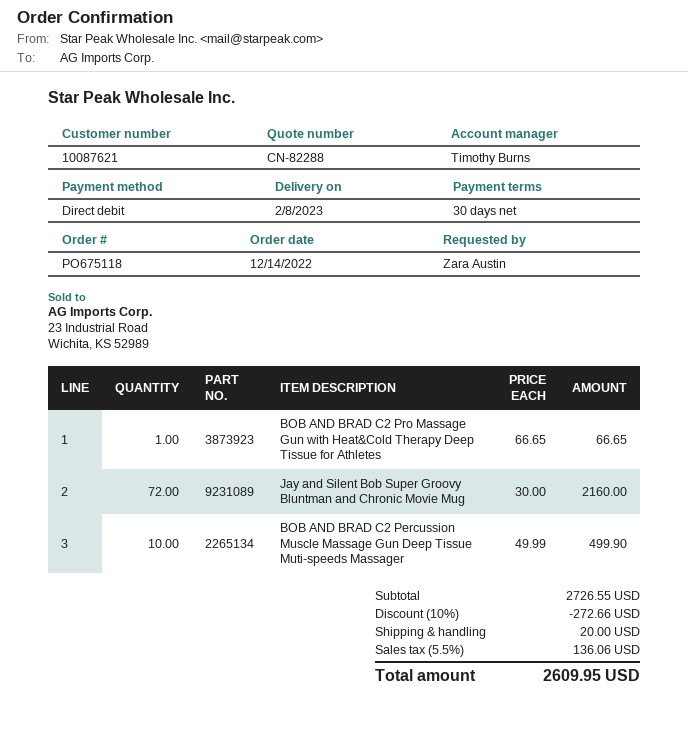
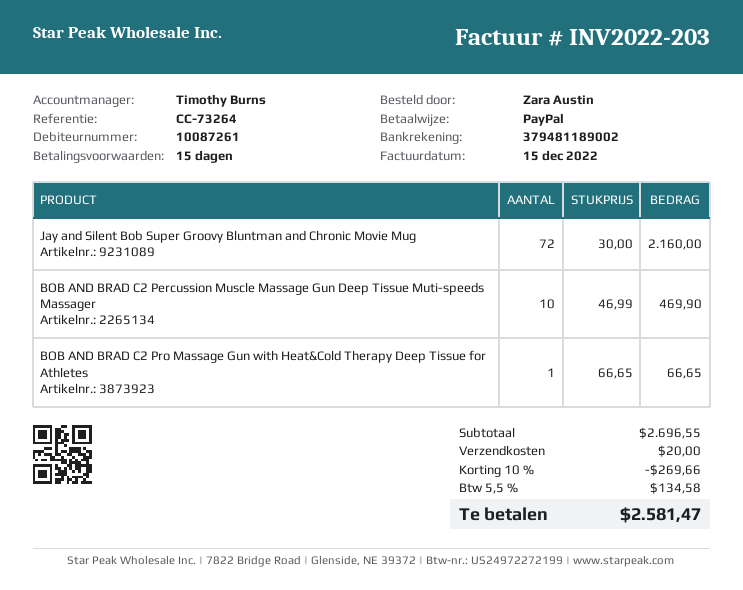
payment terms: 30 days -> 15 days
customer number: 10087621 -> 10087261
payment method: direct debit -> PayPal
BOB AND BRAD C2 Percussion Muscle Massage Gun Deep Tissue Muti-speeds Massager: 10 x 49.99 = 499.90 -> 10 x 46.99 = 469.90
subtotal: 2726.55 -> 2696.55
discount: 10% = 272.66 -> 10% = 269.66
tax: 5.5% = 136.06 -> 5.5% = 134.58
total: 2609.95 -> 2581.47

